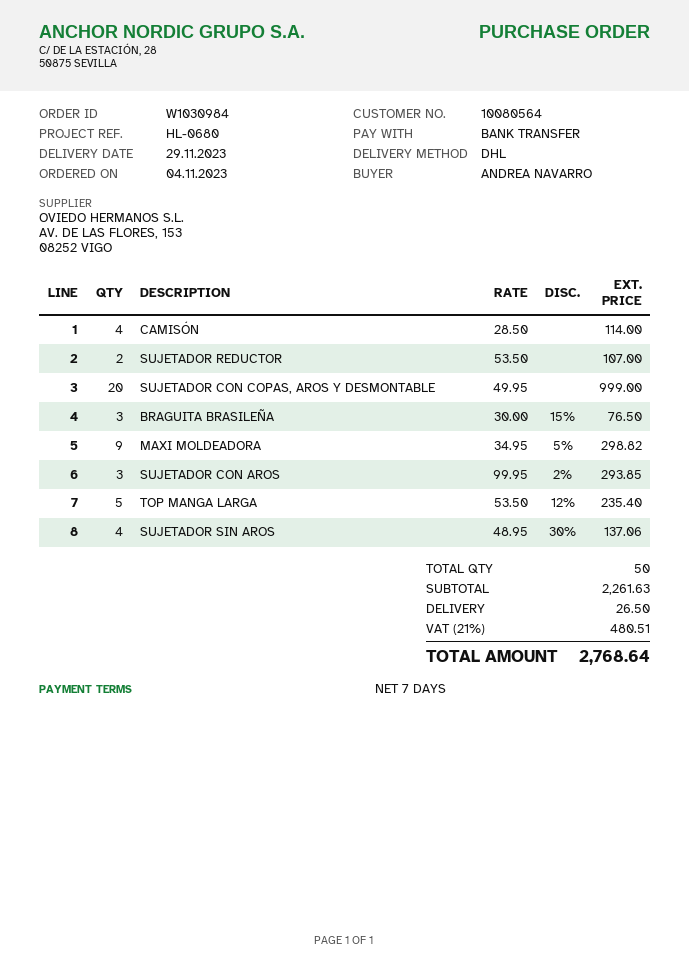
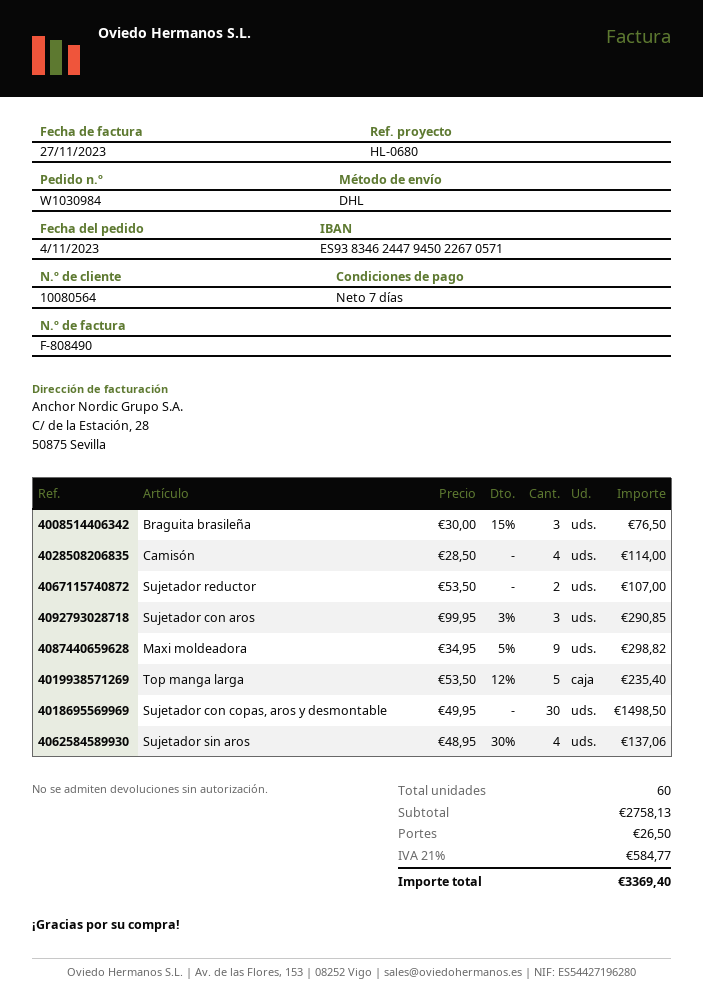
SUJETADOR CON COPAS, AROS Y DESMONTABLE: 20 x 49.95 = 999.00 -> 30 x 49.95 = 1498.50
SUJETADOR CON AROS: 3 x 99.95 - 2% = 293.85 -> 3 x 99.95 - 3% = 290.85
total quantity: 50 -> 60
subtotal: 2261.63 -> 2758.13
tax: 21% = 480.51 -> 21% = 584.77
total: 2768.64 -> 3369.40

